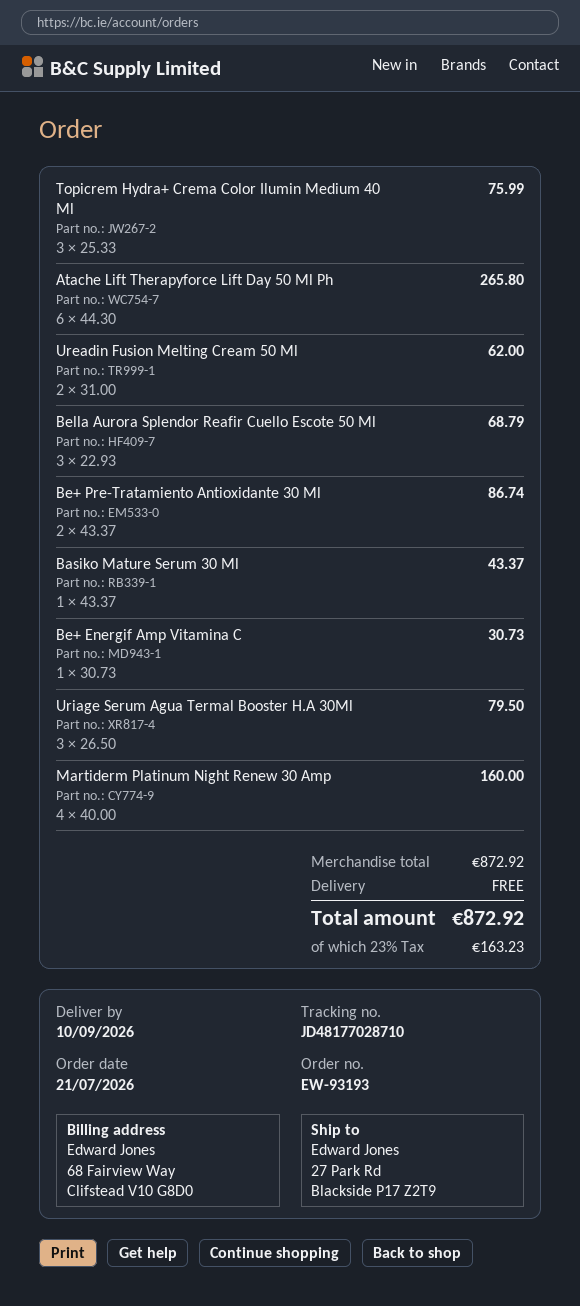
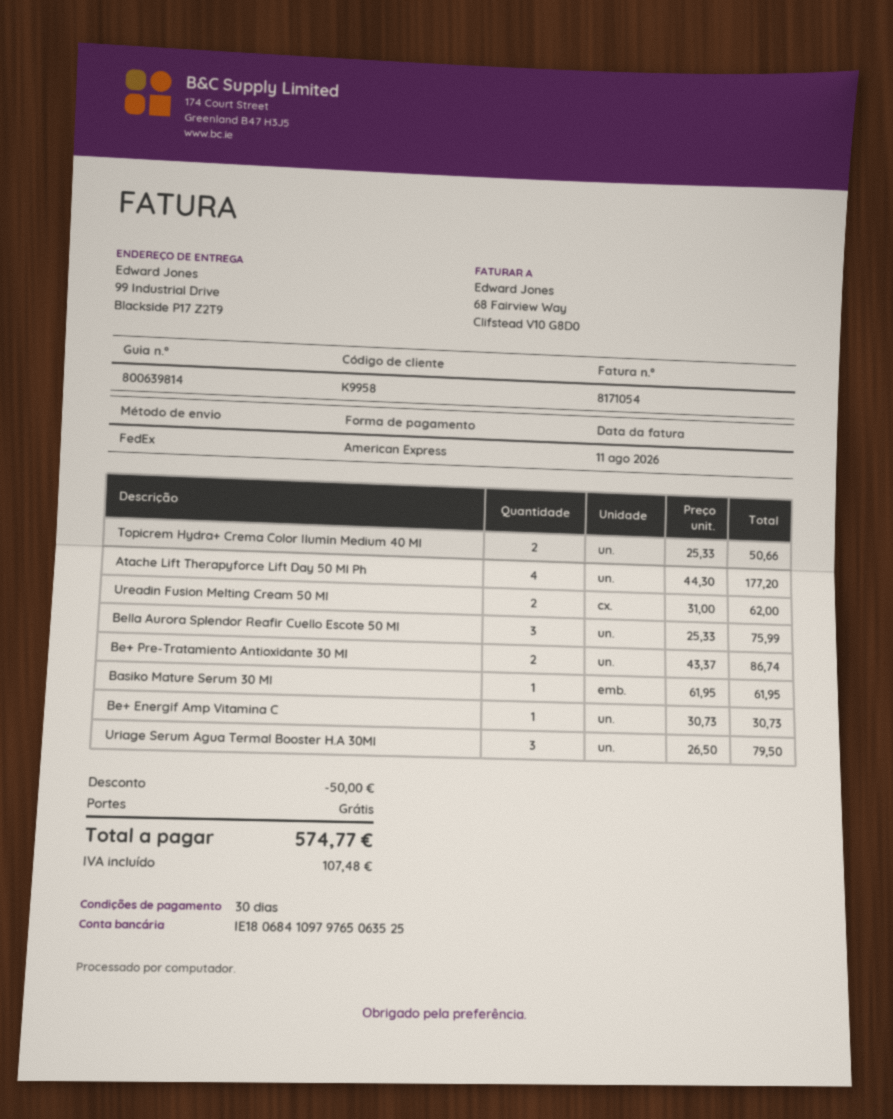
ship to: 27 Park Rd, Blackside P17 Z2T9 -> 99 Industrial Drive, Blackside P17 Z2T9
Topicrem Hydra+ Crema Color Ilumin Medium 40 Ml: 3 x 25.33 = 75.99 -> 2 x 25.33 = 50.66
Atache Lift Therapyforce Lift Day 50 Ml Ph: 6 x 44.30 = 265.80 -> 4 x 44.30 = 177.20
Bella Aurora Splendor Reafir Cuello Escote 50 Ml: 3 x 22.93 = 68.79 -> 3 x 25.33 = 75.99
Basiko Mature Serum 30 Ml: 1 x 43.37 = 43.37 -> 1 x 61.95 = 61.95
Martiderm Platinum Night Renew 30 Amp: 4 x 40.00 = 160.00 -> none
discount: none -> 50.00
tax: 163.23 -> 107.48
total: 872.92 -> 574.77

